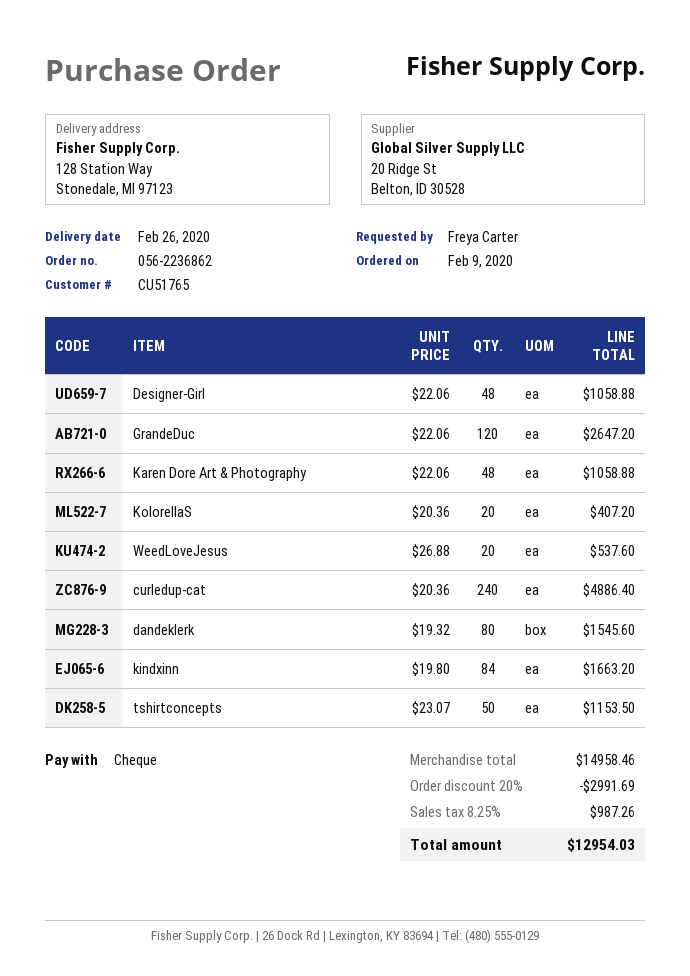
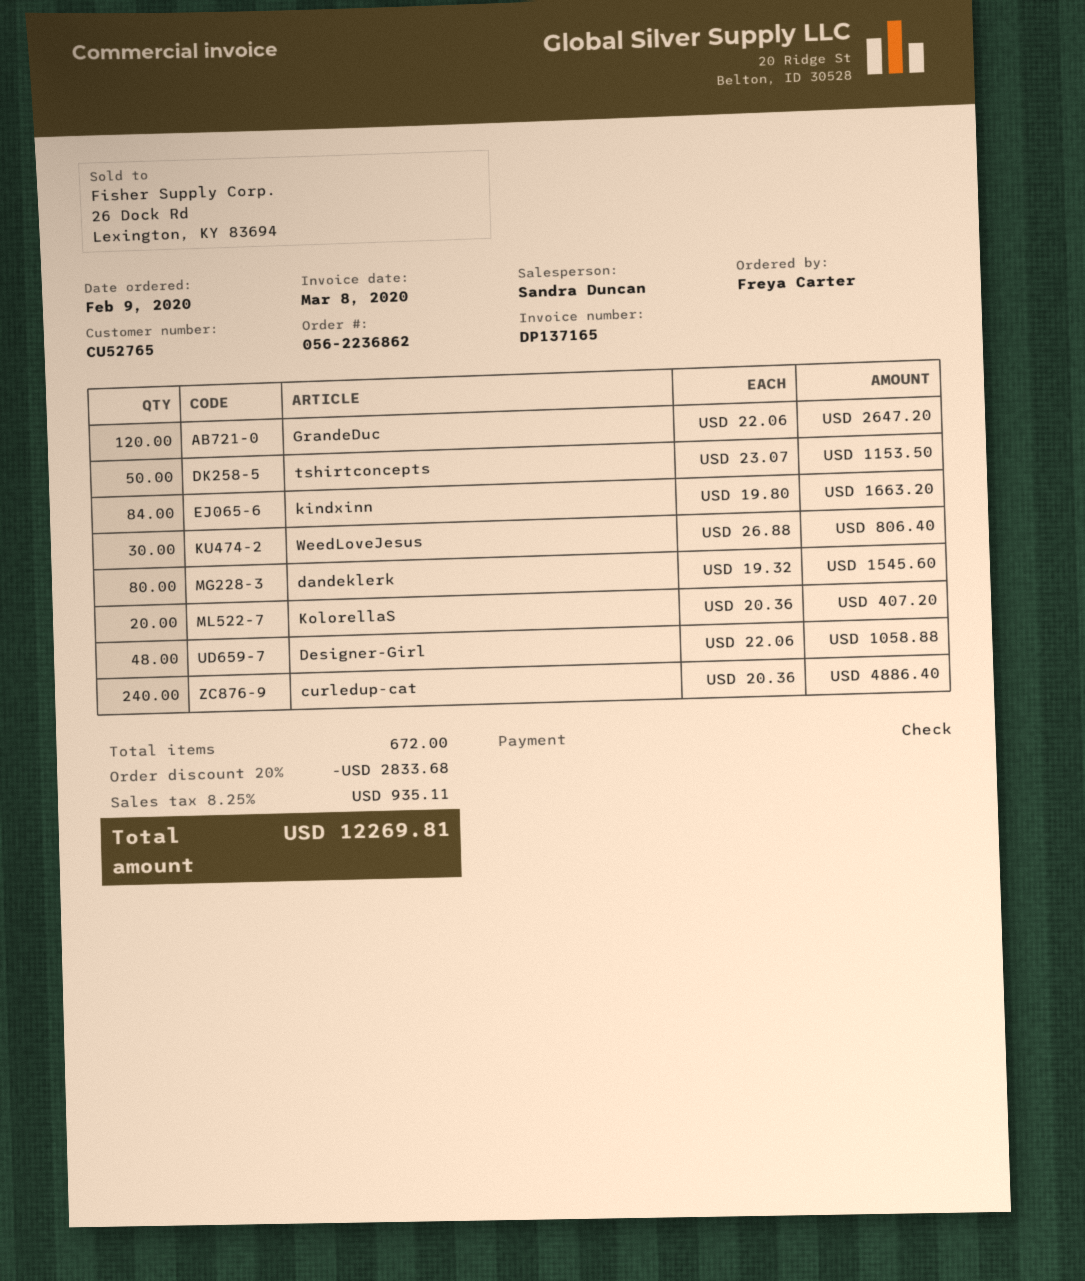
customer number: CU51765 -> CU52765
Karen Dore Art & Photography: 48 x 22.06 = 1058.88 -> none
WeedLoveJesus: 20 x 26.88 = 537.60 -> 30 x 26.88 = 806.40
discount: 20% = 2991.69 -> 20% = 2833.68
tax: 8.25% = 987.26 -> 8.25% = 935.11
total: 12954.03 -> 12269.81

